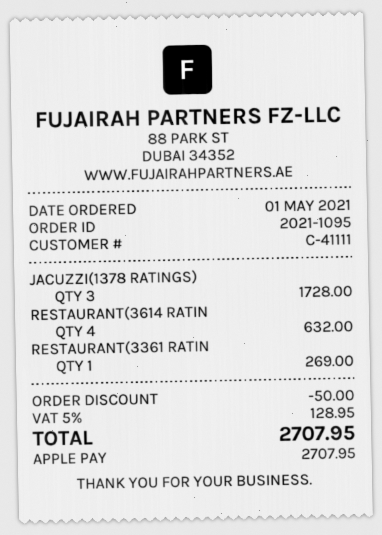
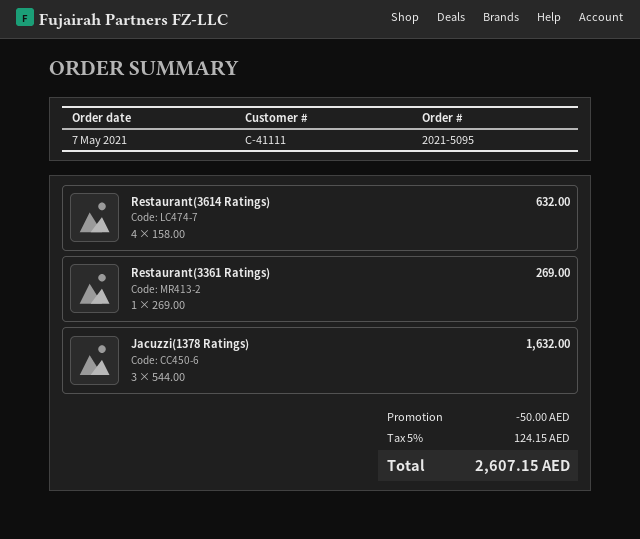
order number: 2021-1095 -> 2021-5095
order date: 2021-05-01 -> 2021-05-07
JACUZZI(1378 RATINGS): 3 for 1728.00 -> 3 for 1632.00
tax: 5% = 128.95 -> 5% = 124.15
total: 2707.95 -> 2607.15

